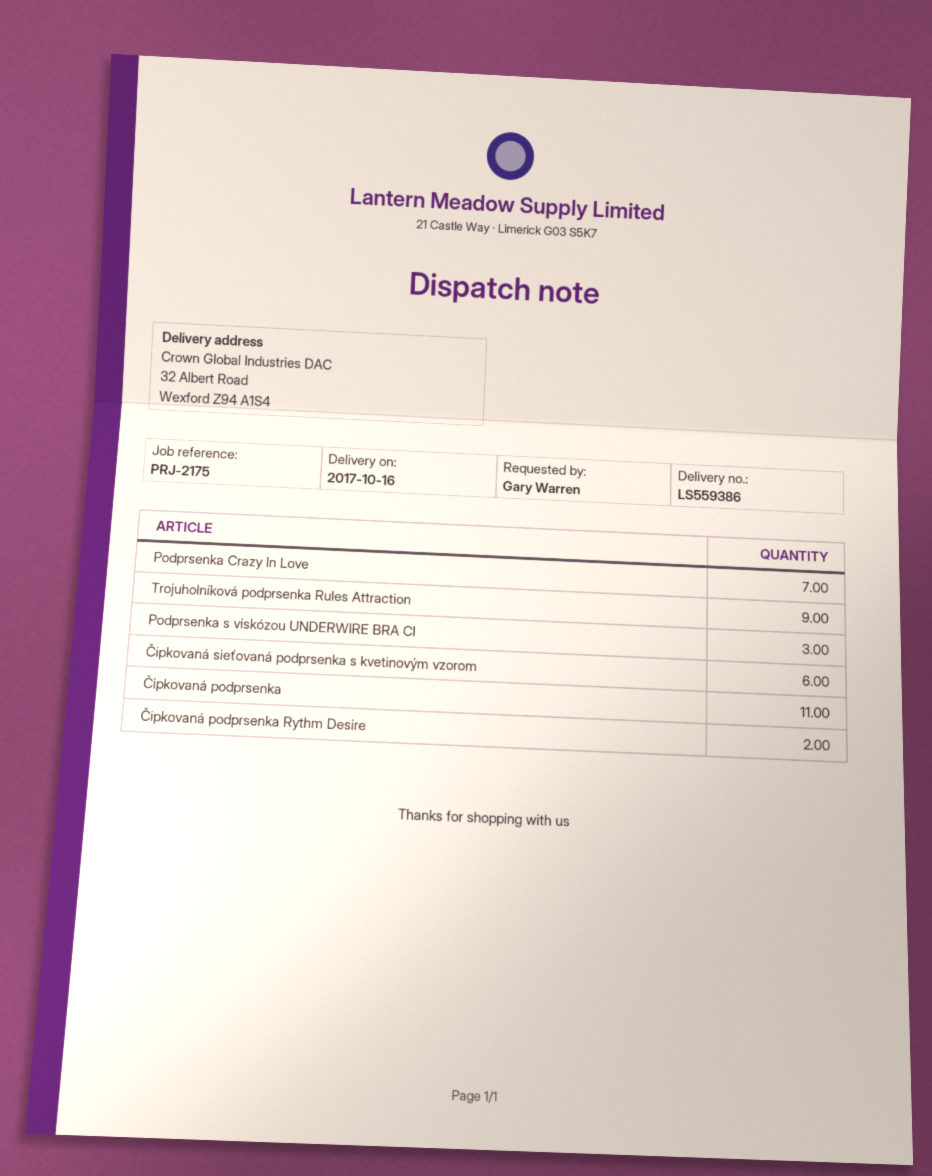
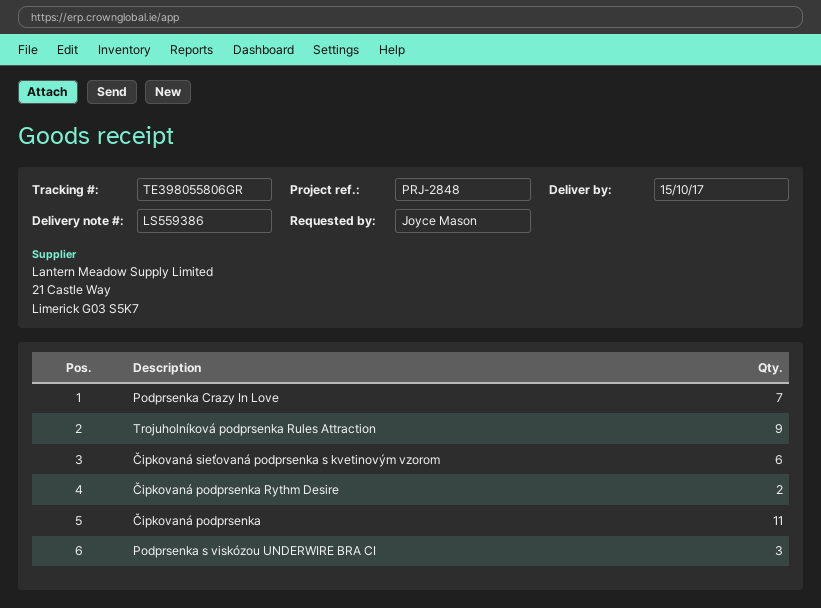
delivery date: 2017-10-16 -> 2017-10-15
reference: PRJ-2175 -> PRJ-2848
ordered by: Gary Warren -> Joyce Mason

